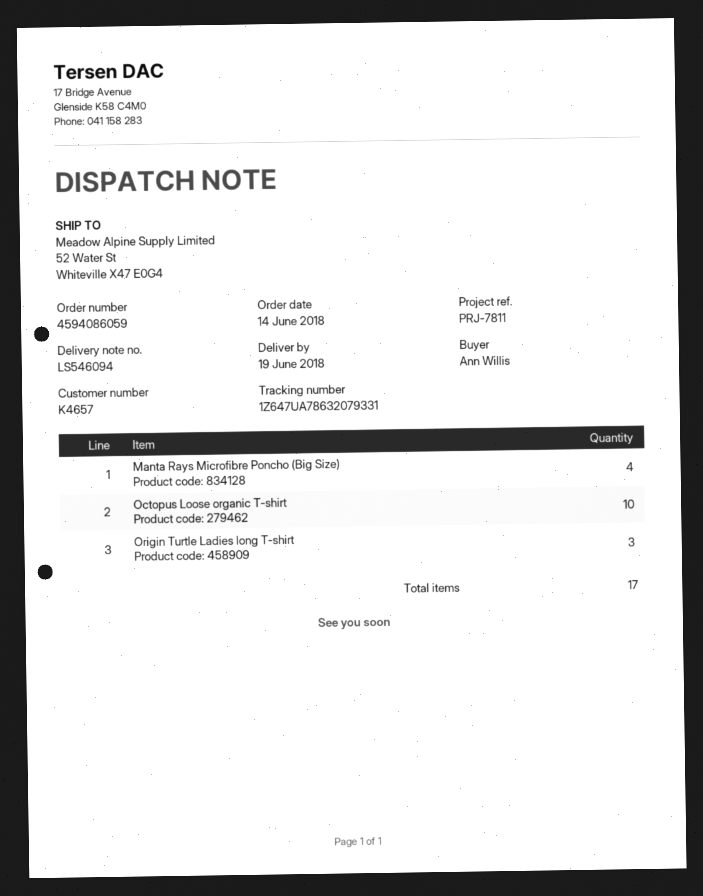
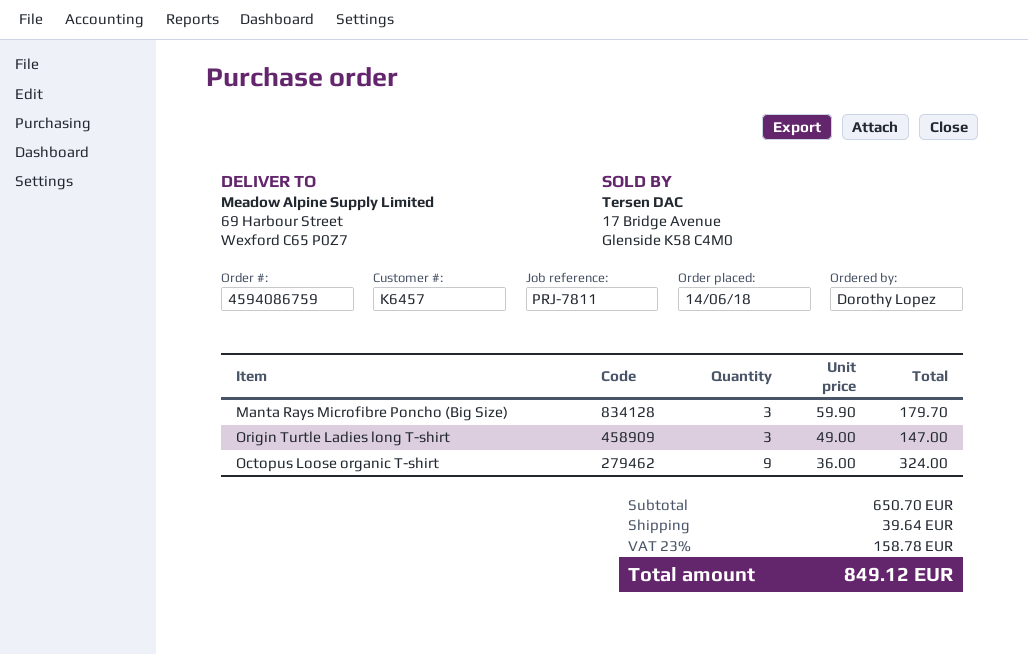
order number: 4594086059 -> 4594086759
customer number: K4657 -> K6457
ordered by: Ann Willis -> Dorothy Lopez
ship to: 52 Water St, Whiteville X47 E0G4 -> 69 Harbour Street, Wexford C65 P0Z7
Manta Rays Microfibre Poncho (Big Size): 4 -> 3
Octopus Loose organic T-shirt: 10 -> 9

